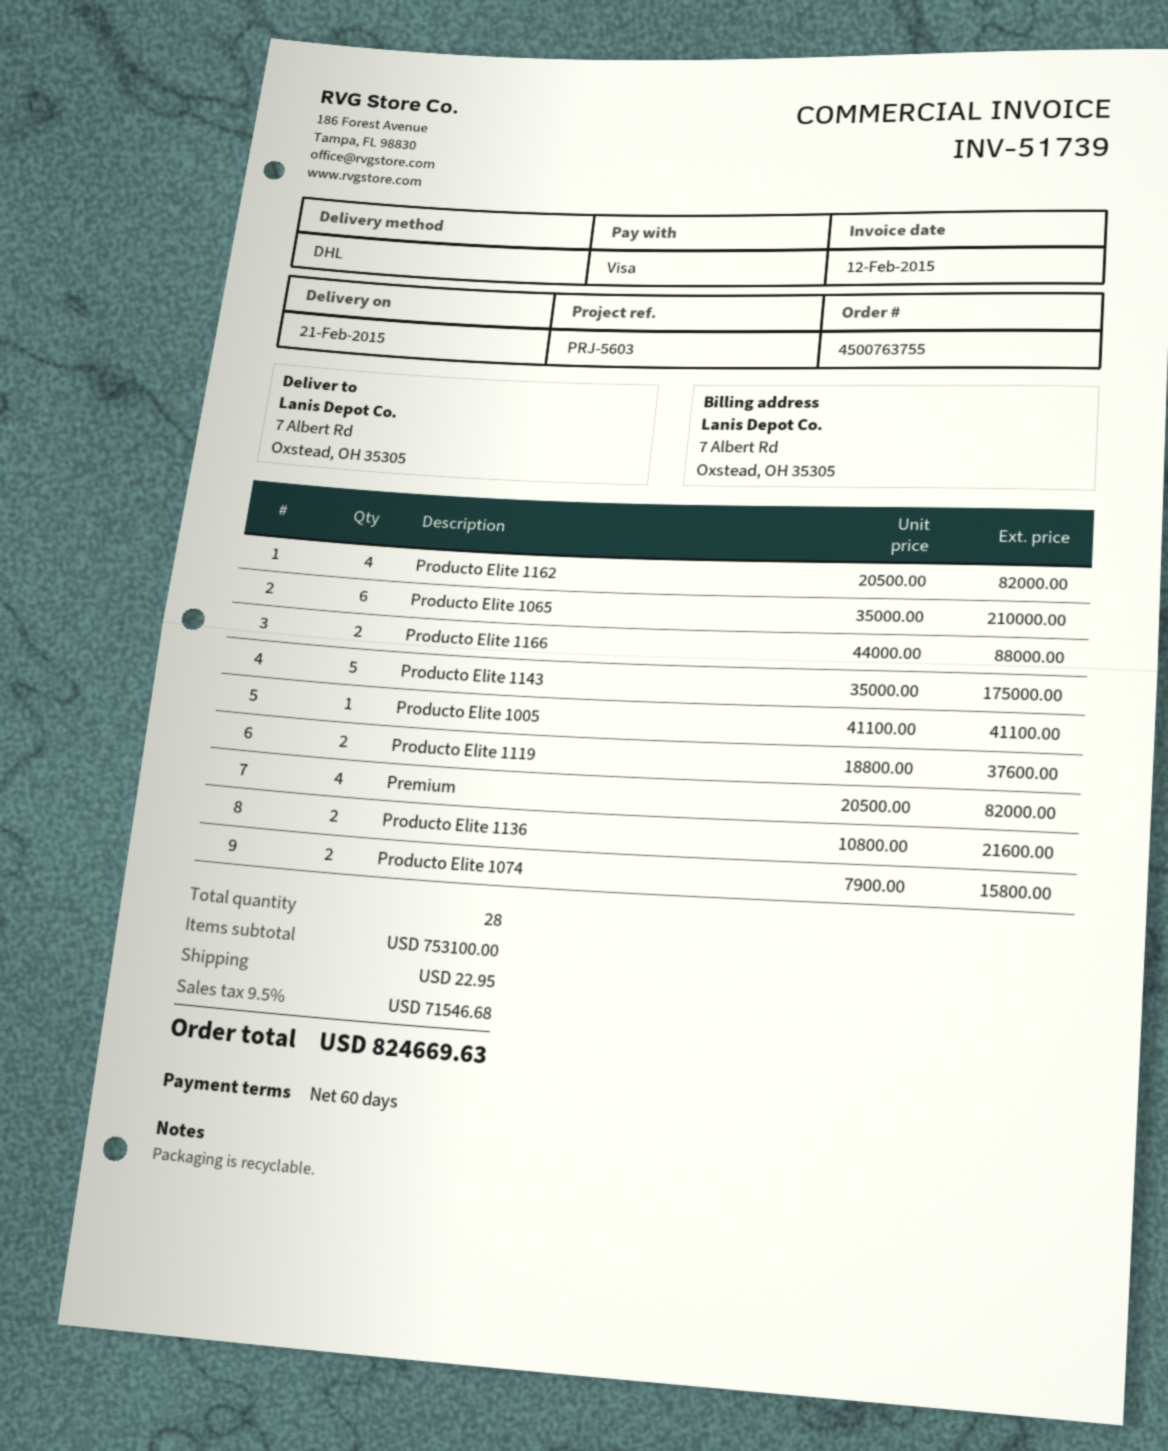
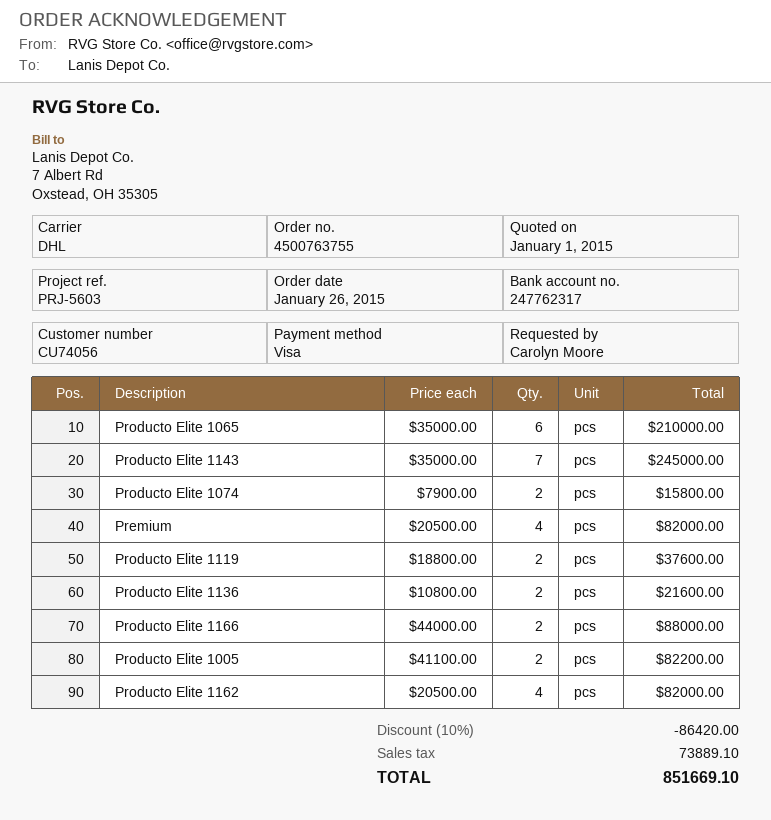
Producto Elite 1143: 5 x 35000.00 = 175000.00 -> 7 x 35000.00 = 245000.00
Producto Elite 1005: 1 x 41100.00 = 41100.00 -> 2 x 41100.00 = 82200.00
discount: none -> 10% = 86420.00
shipping: 22.95 -> none
tax: 71546.68 -> 73889.10
total: 824669.63 -> 851669.10

